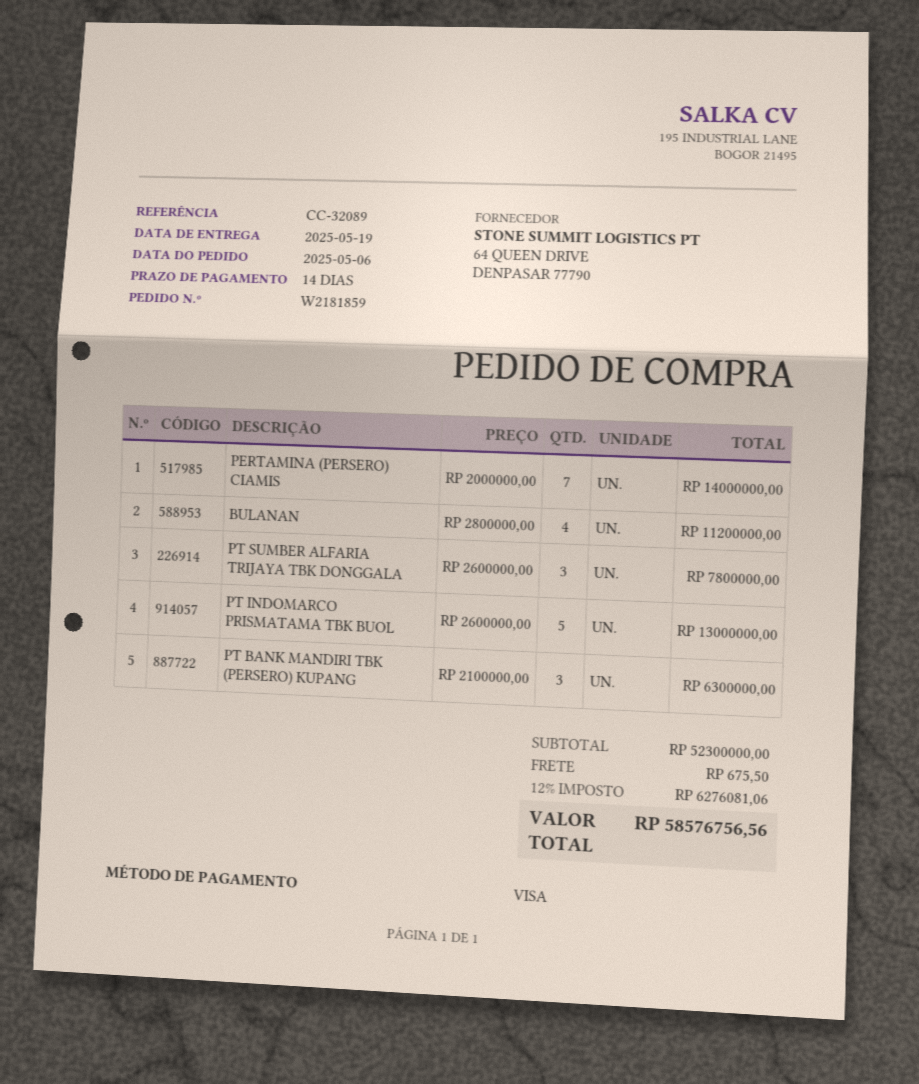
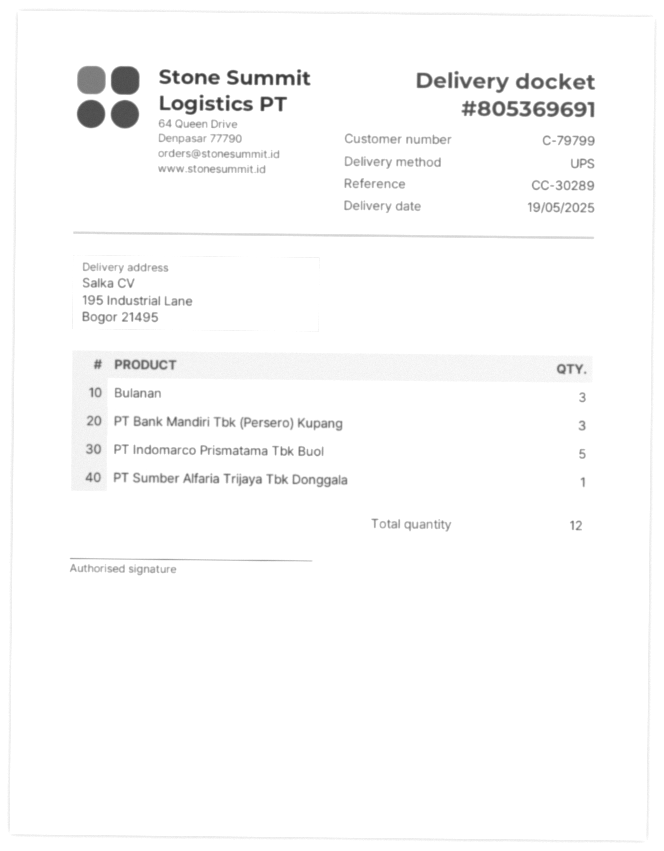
reference: CC-32089 -> CC-30289
PERTAMINA (PERSERO) CIAMIS: 7 -> none
BULANAN: 4 -> 3
PT SUMBER ALFARIA TRIJAYA TBK DONGGALA: 3 -> 1

